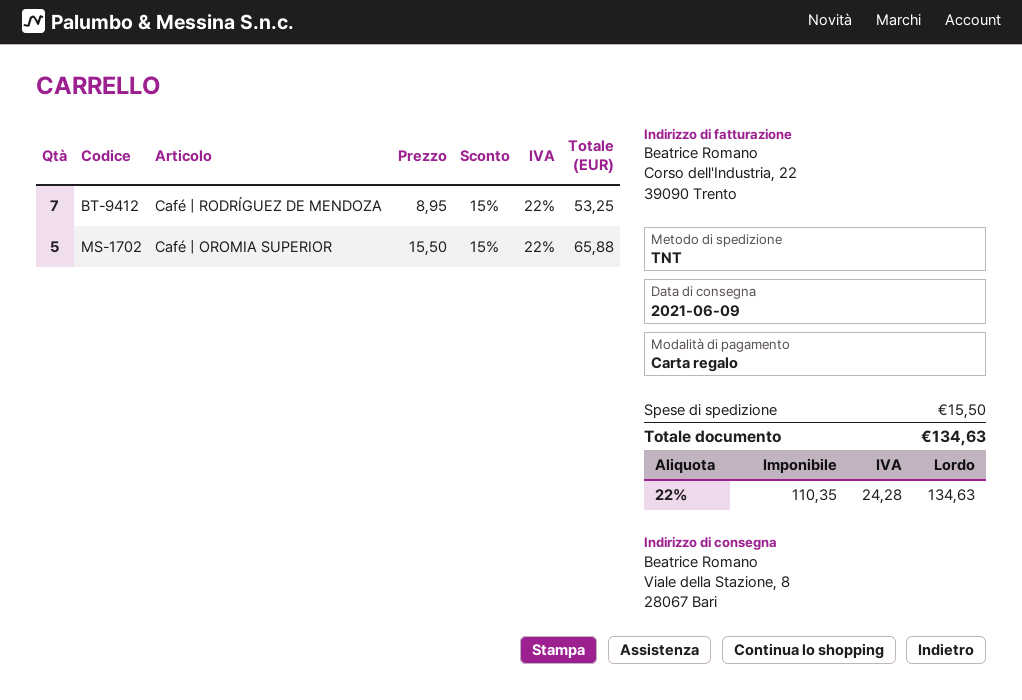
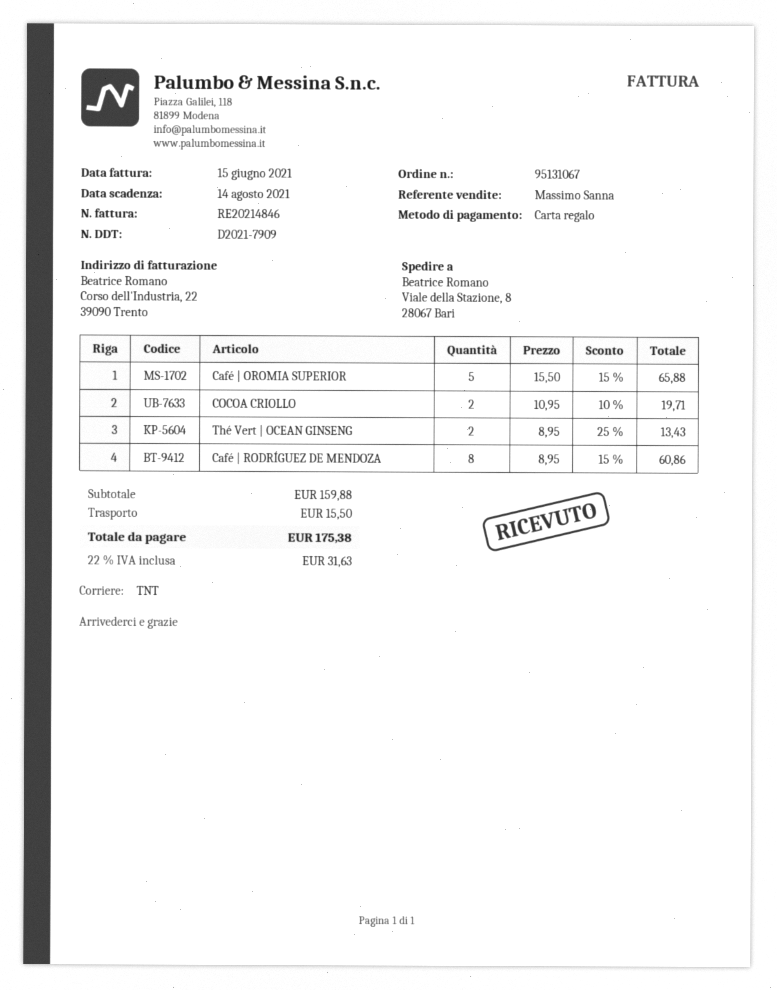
Café | RODRÍGUEZ DE MENDOZA: 7 x 8.95 - 15% = 53.25 -> 8 x 8.95 - 15% = 60.86
COCOA CRIOLLO: none -> 2 x 10.95 - 10% = 19.71
Thé Vert | OCEAN GINSENG: none -> 2 x 8.95 - 25% = 13.43
tax: 22% = 24.28 -> 22% = 31.63
total: 134.63 -> 175.38

